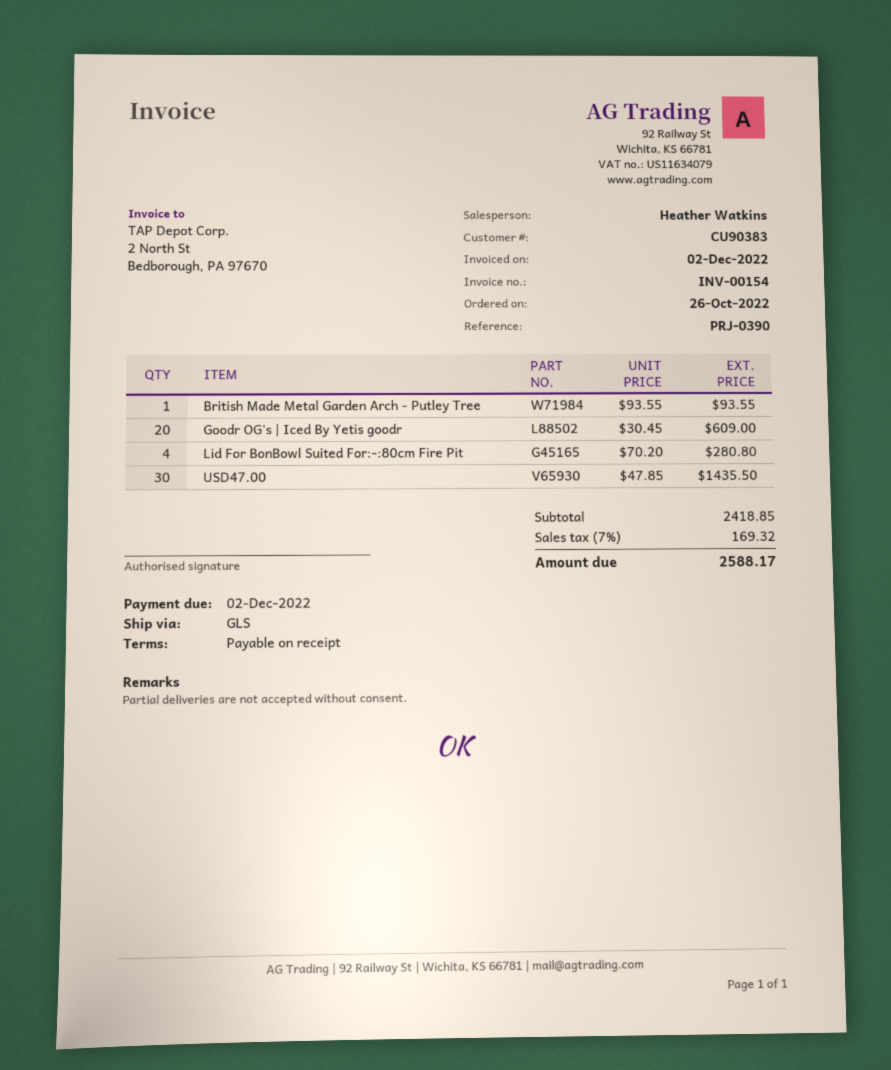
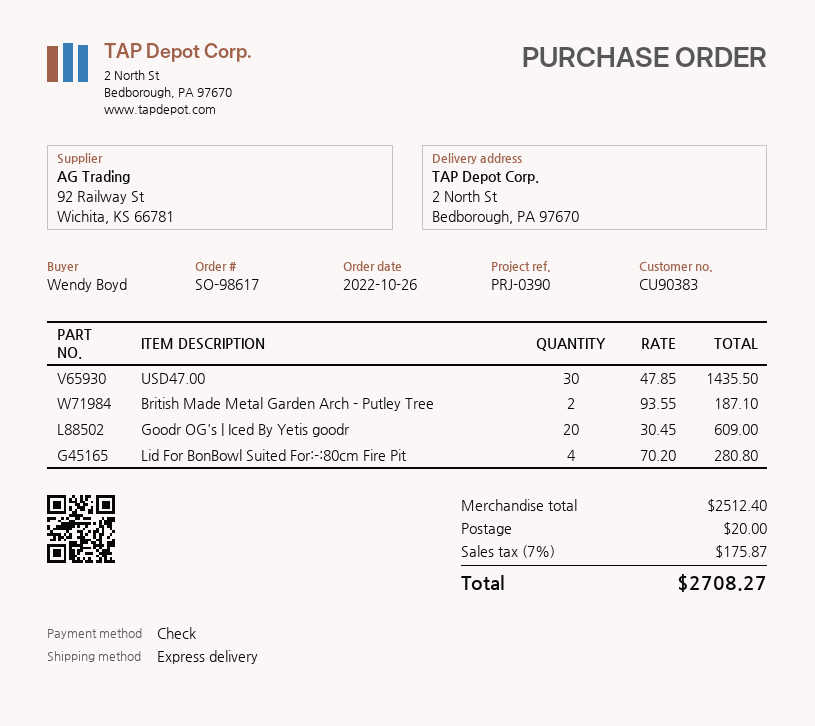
shipping method: GLS -> express
British Made Metal Garden Arch - Putley Tree: 1 x 93.55 = 93.55 -> 2 x 93.55 = 187.10
subtotal: 2418.85 -> 2512.40
shipping: none -> 20.00
tax: 7% = 169.32 -> 7% = 175.87
total: 2588.17 -> 2708.27

